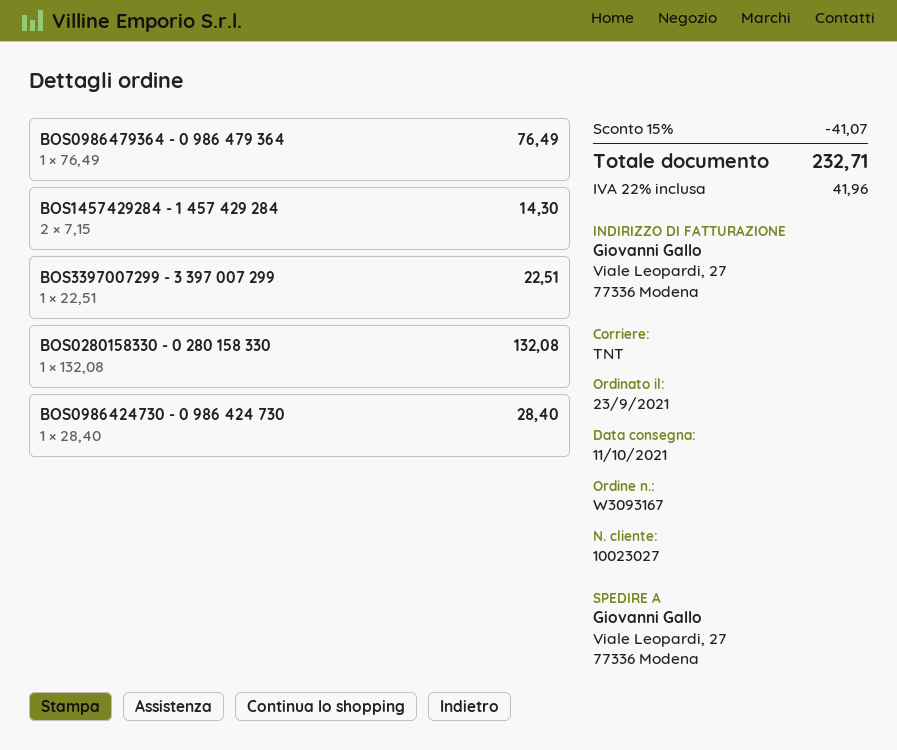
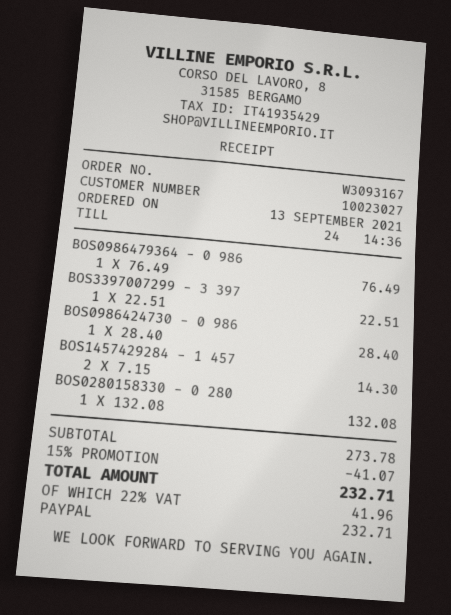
order date: 2021-09-23 -> 2021-09-13

